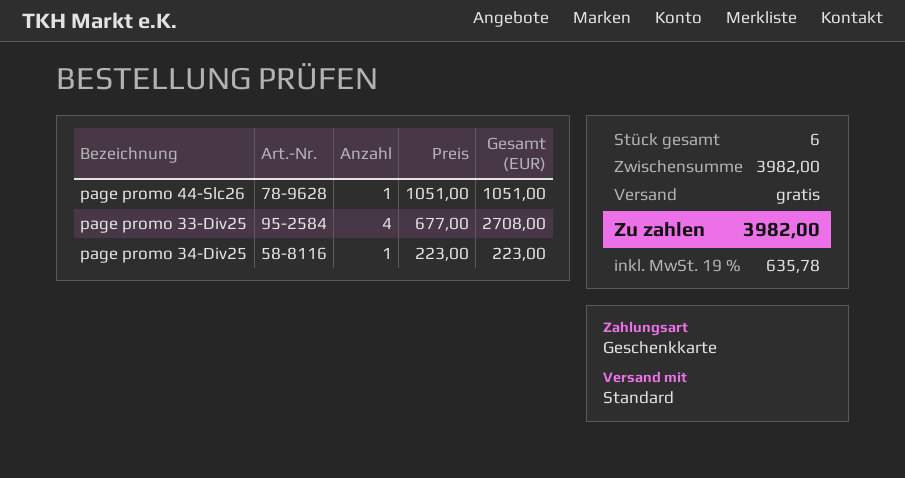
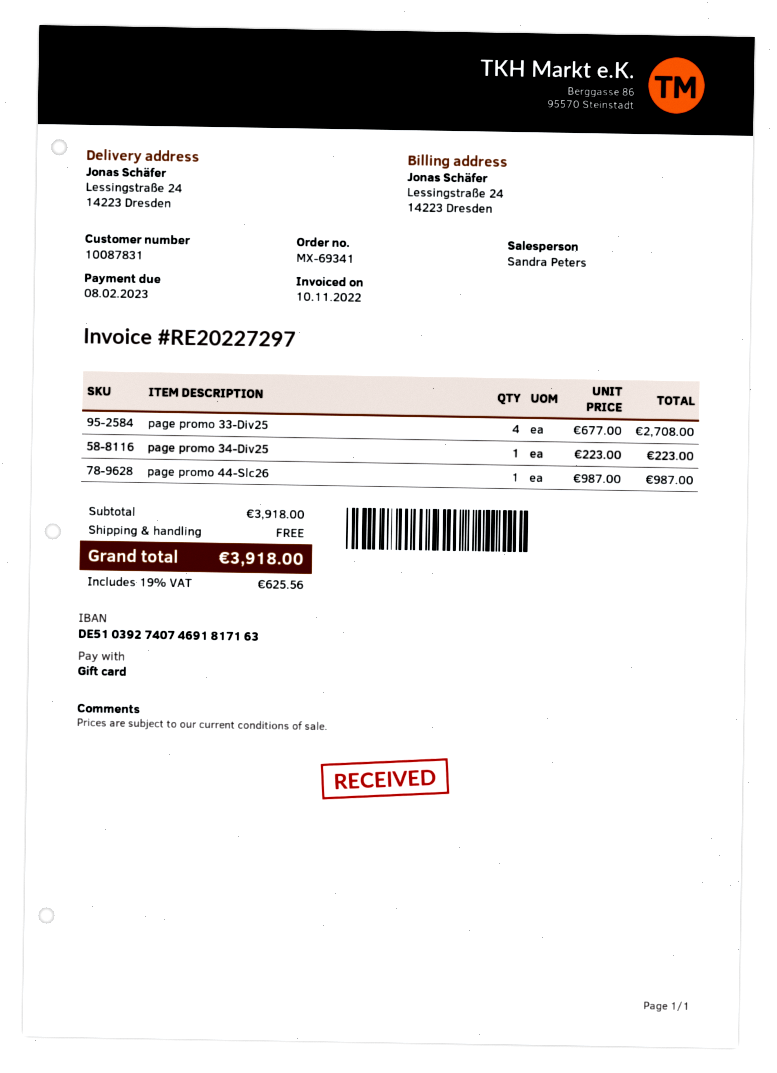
page promo 44-Slc26: 1 x 1051.00 = 1051.00 -> 1 x 987.00 = 987.00
subtotal: 3982.00 -> 3918.00
tax: 19% = 635.78 -> 19% = 625.56
total: 3982.00 -> 3918.00

